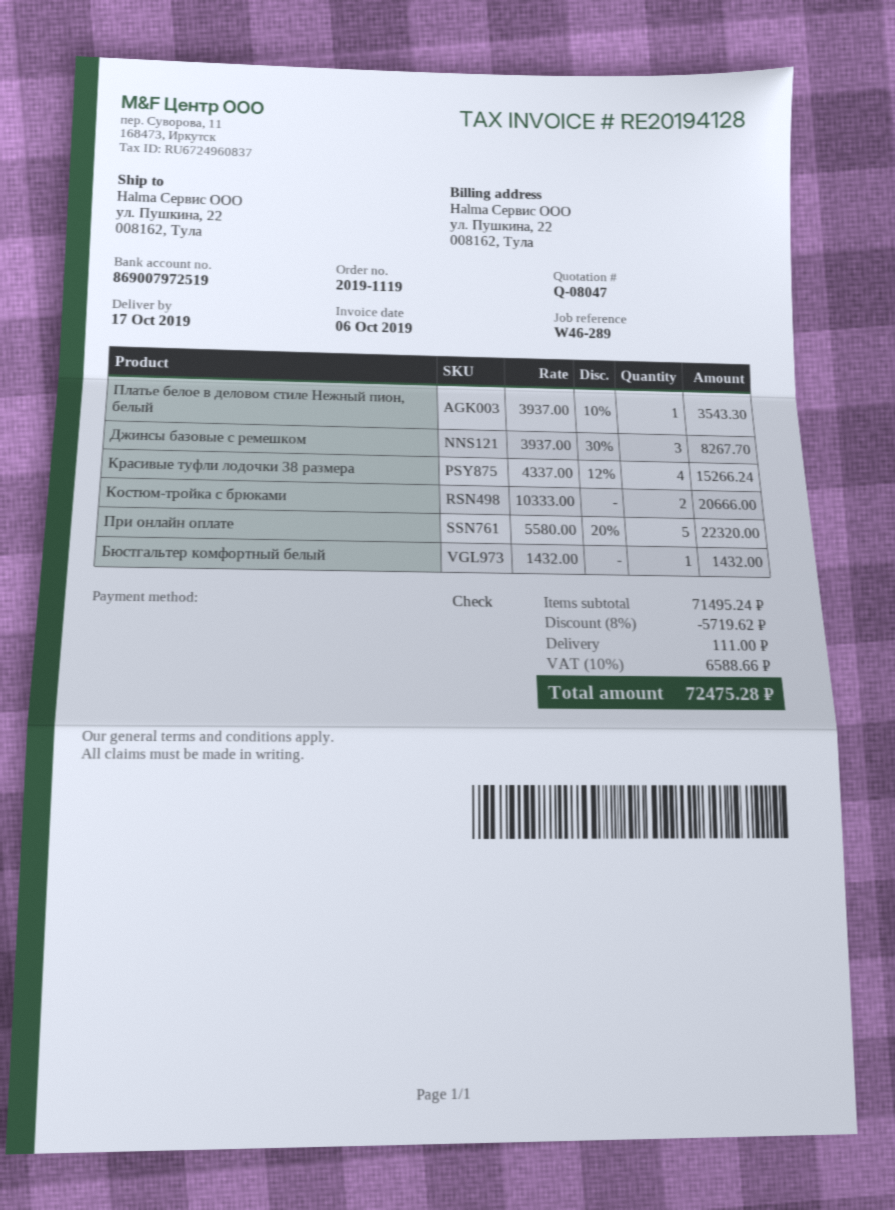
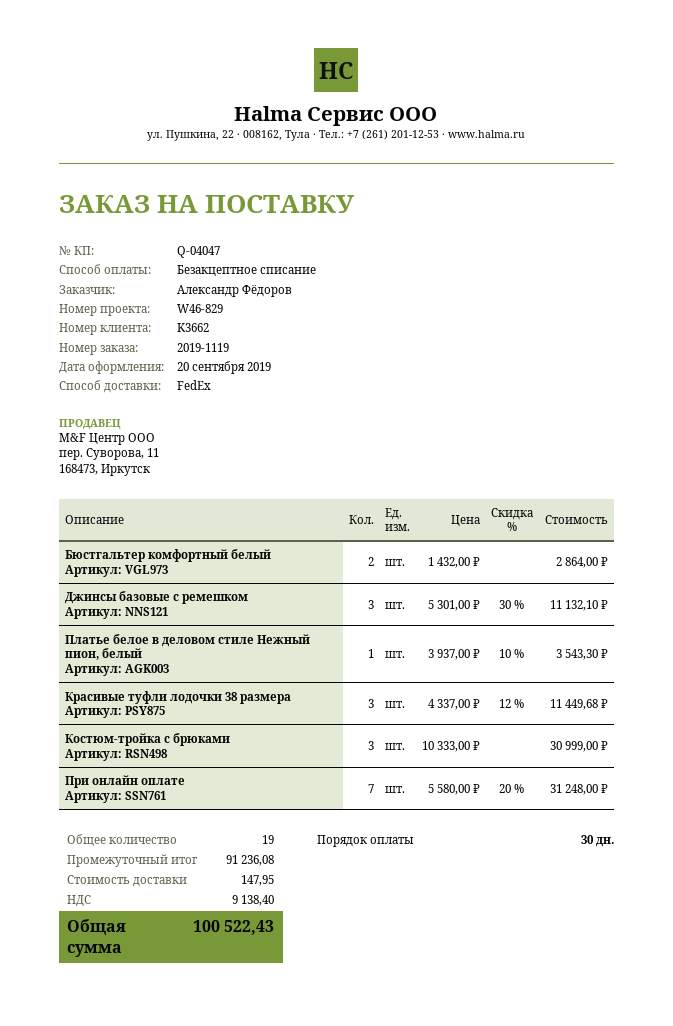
quote number: Q-08047 -> Q-04047
reference: W46-289 -> W46-829
payment method: cheque -> direct debit
Джинсы базовые с ремешком: 3 x 3937.00 - 30% = 8267.70 -> 3 x 5301.00 - 30% = 11132.10
Красивые туфли лодочки 38 размера: 4 x 4337.00 - 12% = 15266.24 -> 3 x 4337.00 - 12% = 11449.68
Костюм-тройка с брюками: 2 x 10333.00 = 20666.00 -> 3 x 10333.00 = 30999.00
При онлайн оплате: 5 x 5580.00 - 20% = 22320.00 -> 7 x 5580.00 - 20% = 31248.00
Бюстгальтер комфортный белый: 1 x 1432.00 = 1432.00 -> 2 x 1432.00 = 2864.00
subtotal: 71495.24 -> 91236.08
discount: 8% = 5719.62 -> none
shipping: 111.00 -> 147.95
tax: 6588.66 -> 9138.40
total: 72475.28 -> 100522.43

